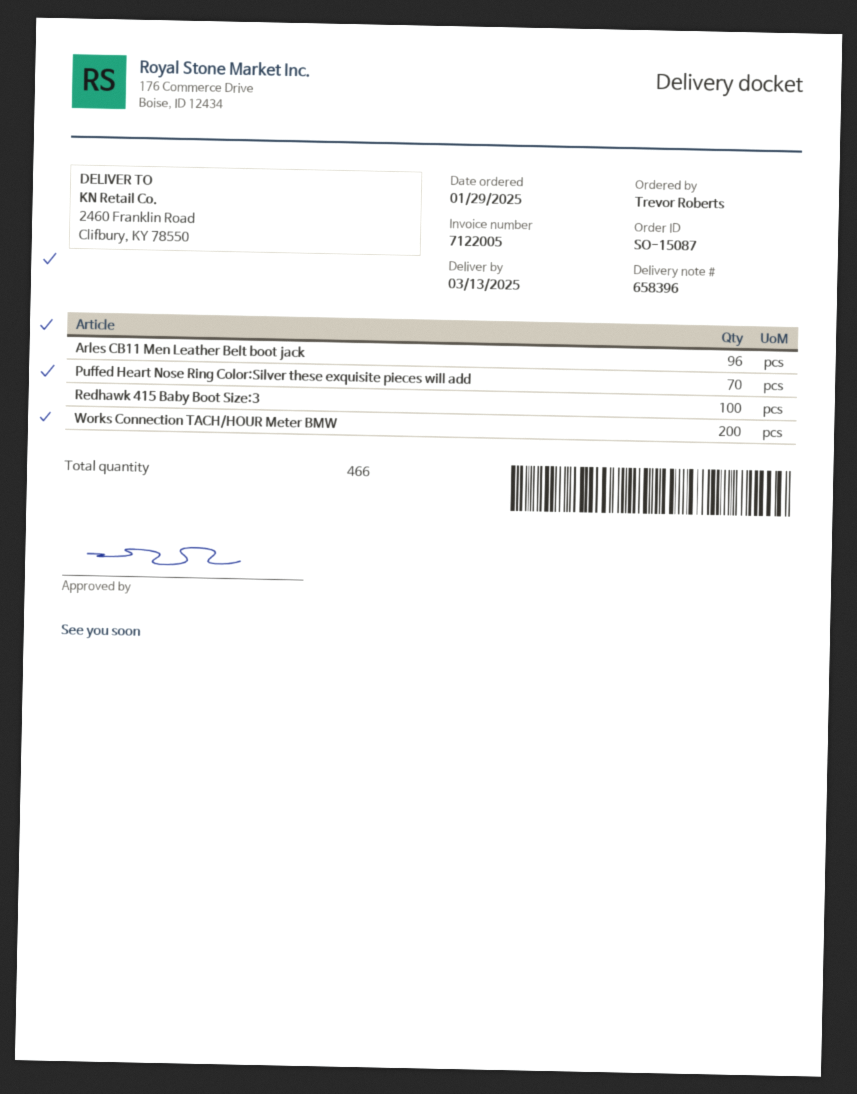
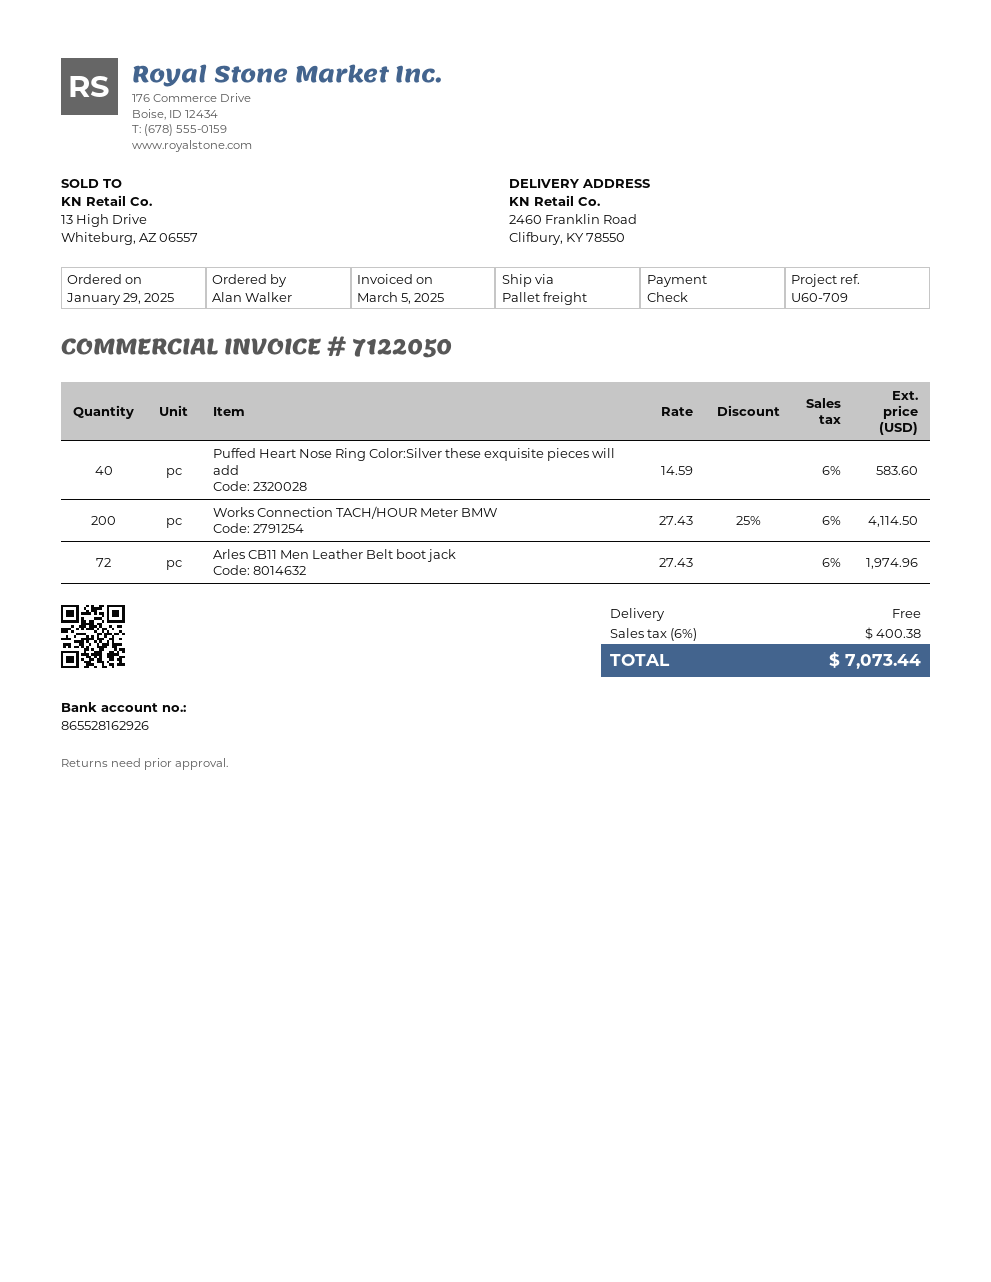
invoice number: 7122005 -> 7122050
ordered by: Trevor Roberts -> Alan Walker
Arles CB11 Men Leather Belt boot jack: 96 -> 72
Puffed Heart Nose Ring Color:Silver these exquisite pieces will add: 70 -> 40
Redhawk 415 Baby Boot Size:3: 100 -> none

